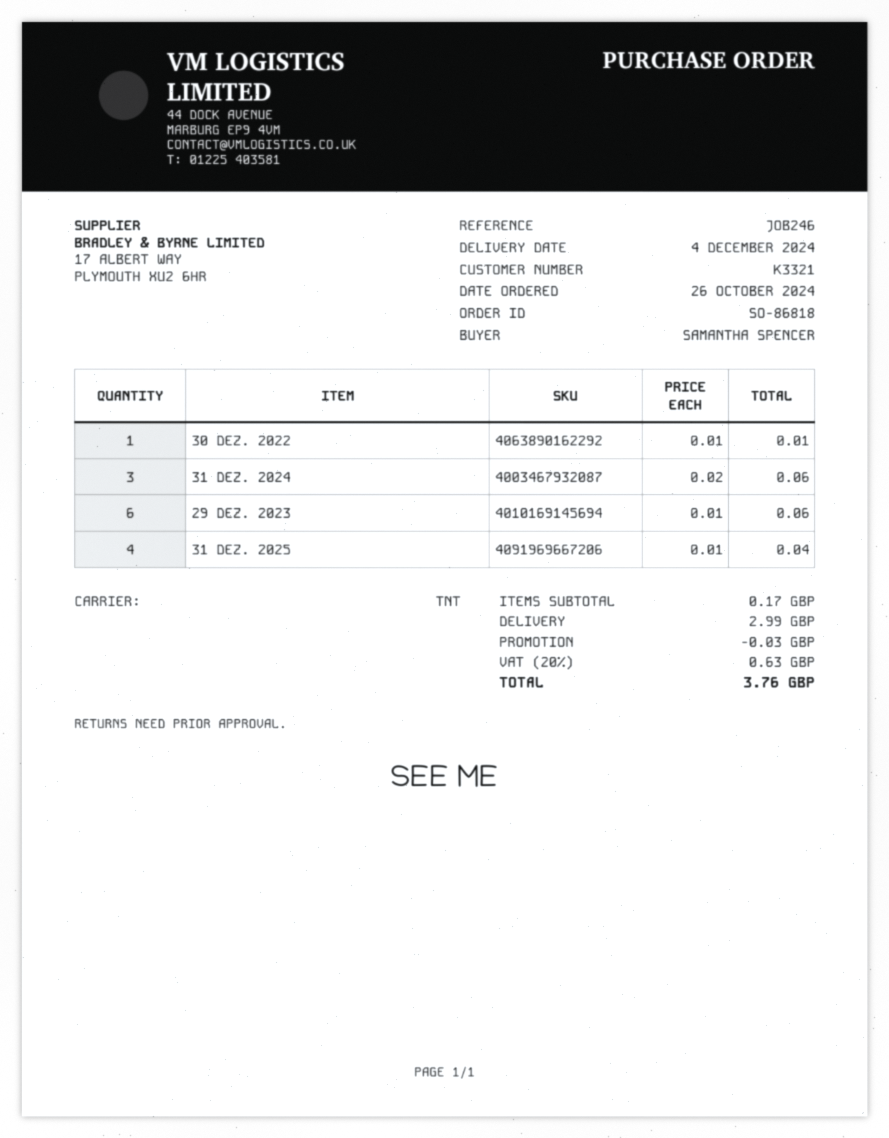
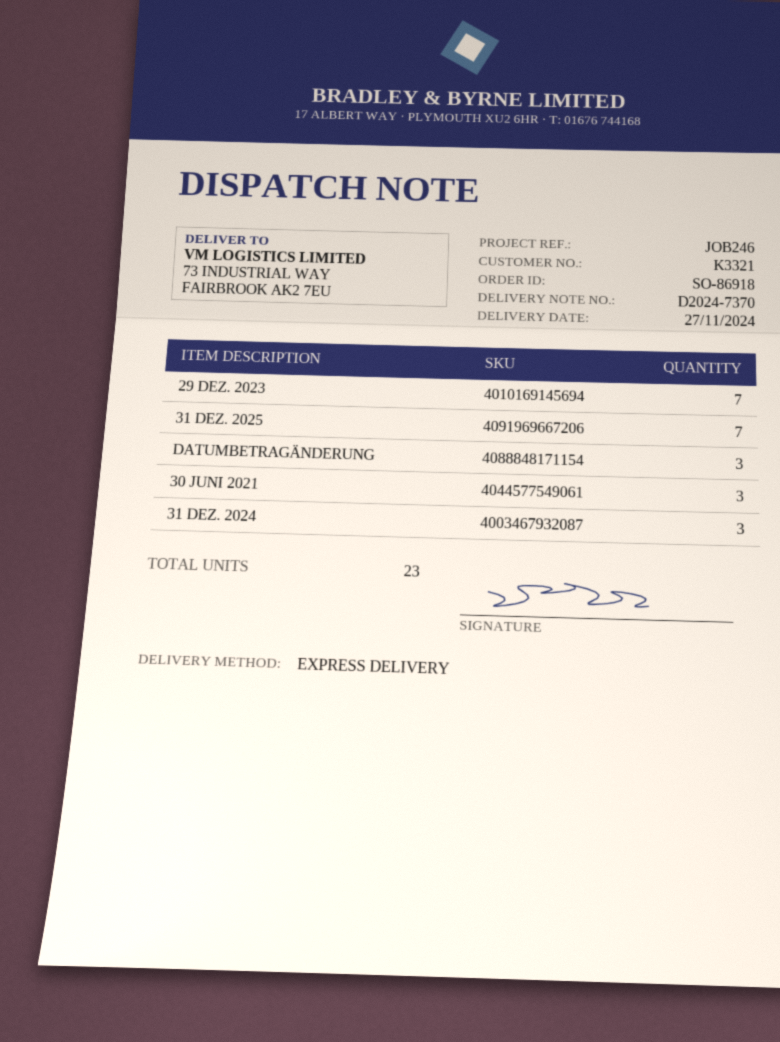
order number: SO-86818 -> SO-86918
delivery date: 2024-12-04 -> 2024-11-27
shipping method: TNT -> express
30 DEZ. 2022: 1 -> none
29 DEZ. 2023: 6 -> 7
31 DEZ. 2025: 4 -> 7
DATUMBETRAGÄNDERUNG: none -> 3
30 JUNI 2021: none -> 3

